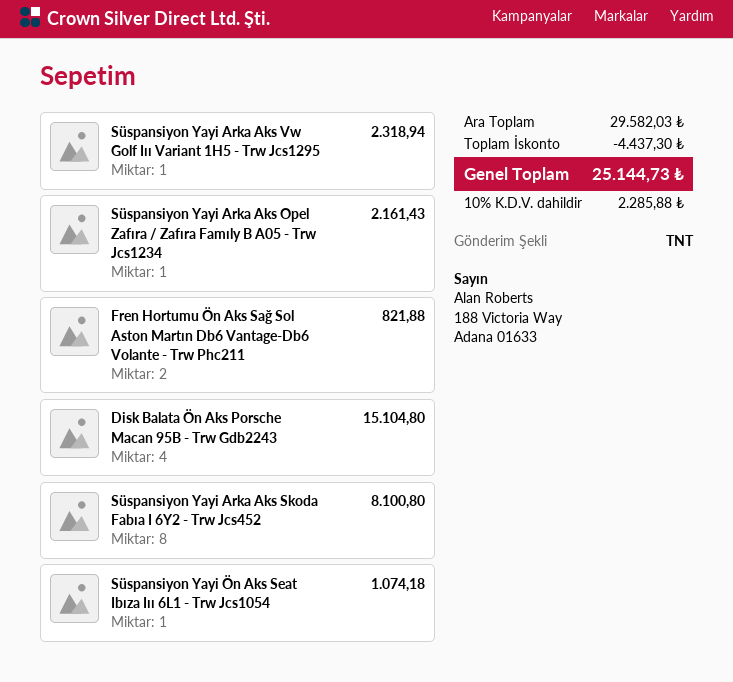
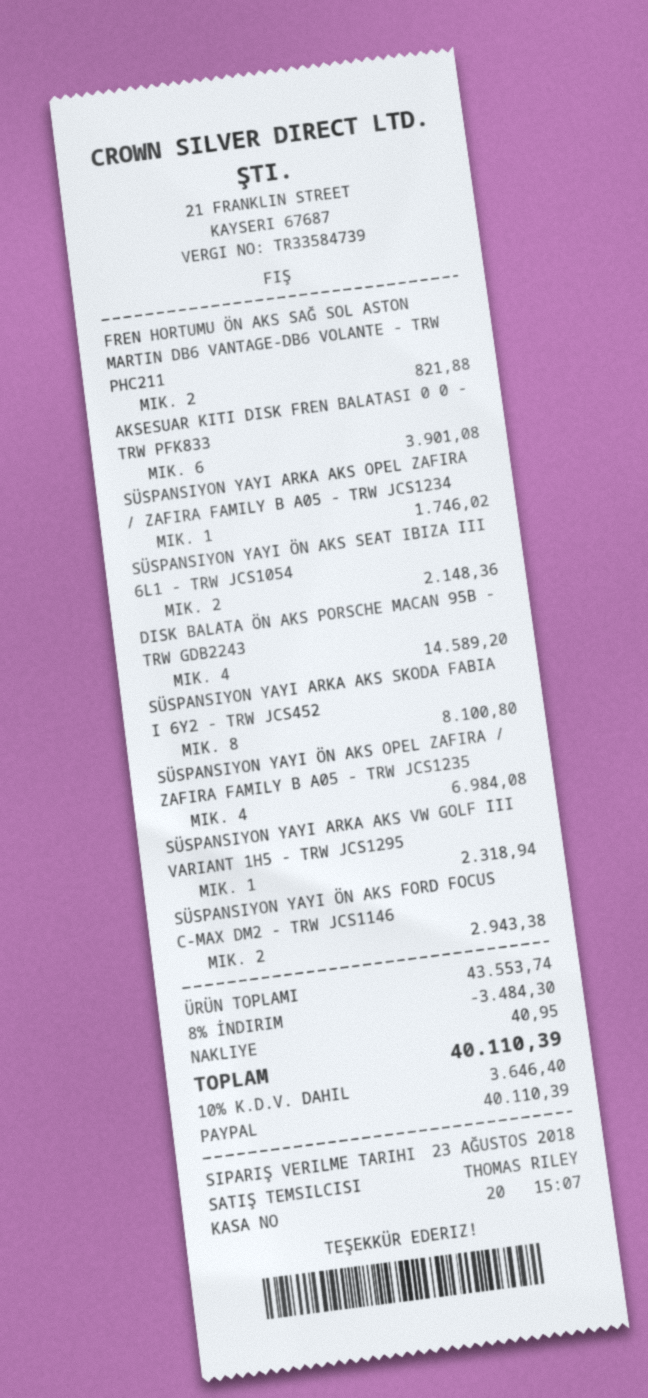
Süspansiyon Yayi Arka Aks Opel Zafıra / Zafıra Famıly B A05 - Trw Jcs1234: 1 for 2161.43 -> 1 for 1746.02
Disk Balata Ön Aks Porsche Macan 95B - Trw Gdb2243: 4 for 15104.80 -> 4 for 14589.20
Süspansiyon Yayi Ön Aks Seat Ibıza Iıı 6L1 - Trw Jcs1054: 1 for 1074.18 -> 2 for 2148.36
AKSESUAR KITI DISK FREN BALATASI 0 0 - TRW PFK833: none -> 6 for 3901.08
SÜSPANSIYON YAYI ÖN AKS OPEL ZAFIRA / ZAFIRA FAMILY B A05 - TRW JCS1235: none -> 4 for 6984.08
SÜSPANSIYON YAYI ÖN AKS FORD FOCUS C-MAX DM2 - TRW JCS1146: none -> 2 for 2943.38
subtotal: 29582.03 -> 43553.74
discount: 4437.30 -> 3484.30
shipping: none -> 40.95
tax: 10% = 2285.88 -> 10% = 3646.40
total: 25144.73 -> 40110.39

